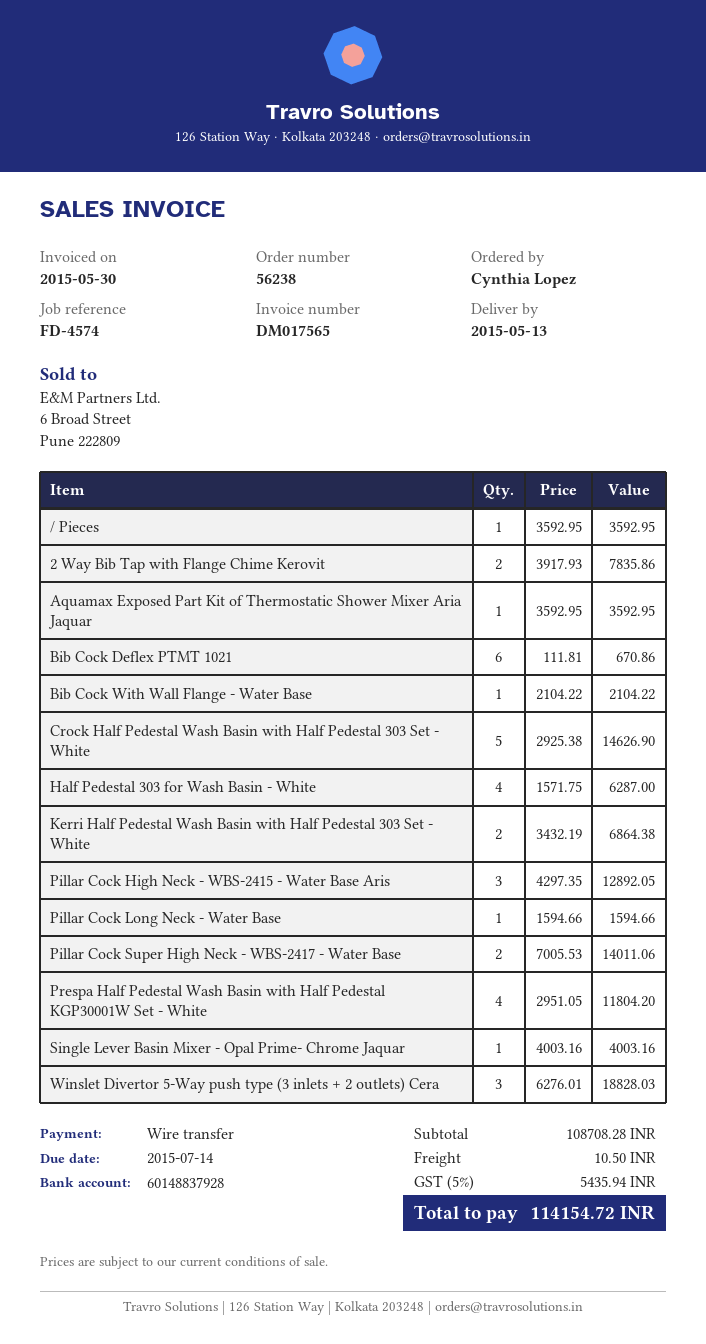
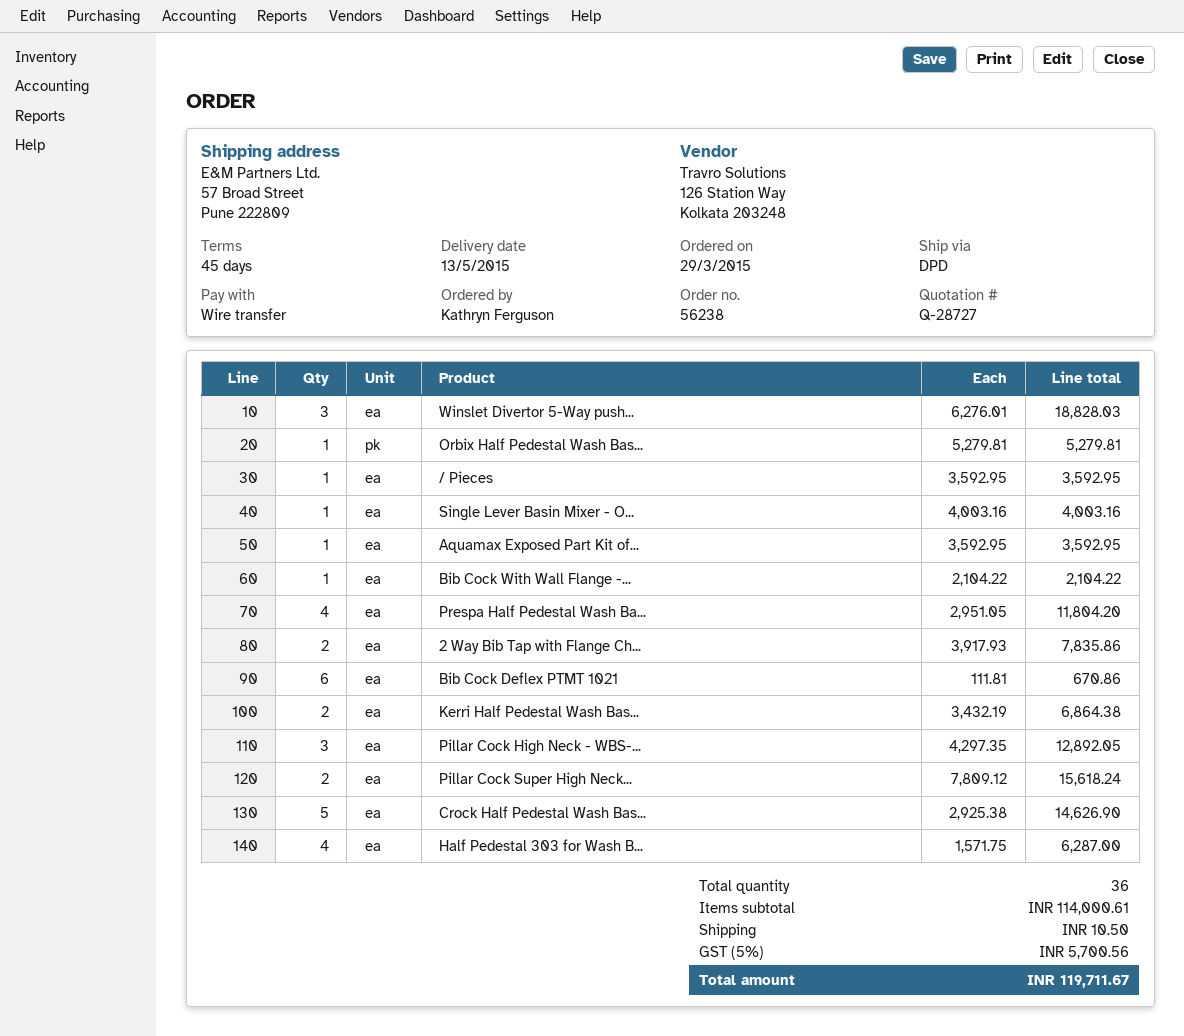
ordered by: Cynthia Lopez -> Kathryn Ferguson
Pillar Cock Long Neck - Water Base: 1 x 1594.66 = 1594.66 -> none
Pillar Cock Super High Neck - WBS-2417 - Water Base: 2 x 7005.53 = 14011.06 -> 2 x 7809.12 = 15618.24
Orbix Half Pedestal Wash Bas...: none -> 1 x 5279.81 = 5279.81
subtotal: 108708.28 -> 114000.61
tax: 5% = 5435.94 -> 5% = 5700.56
total: 114154.72 -> 119711.67

